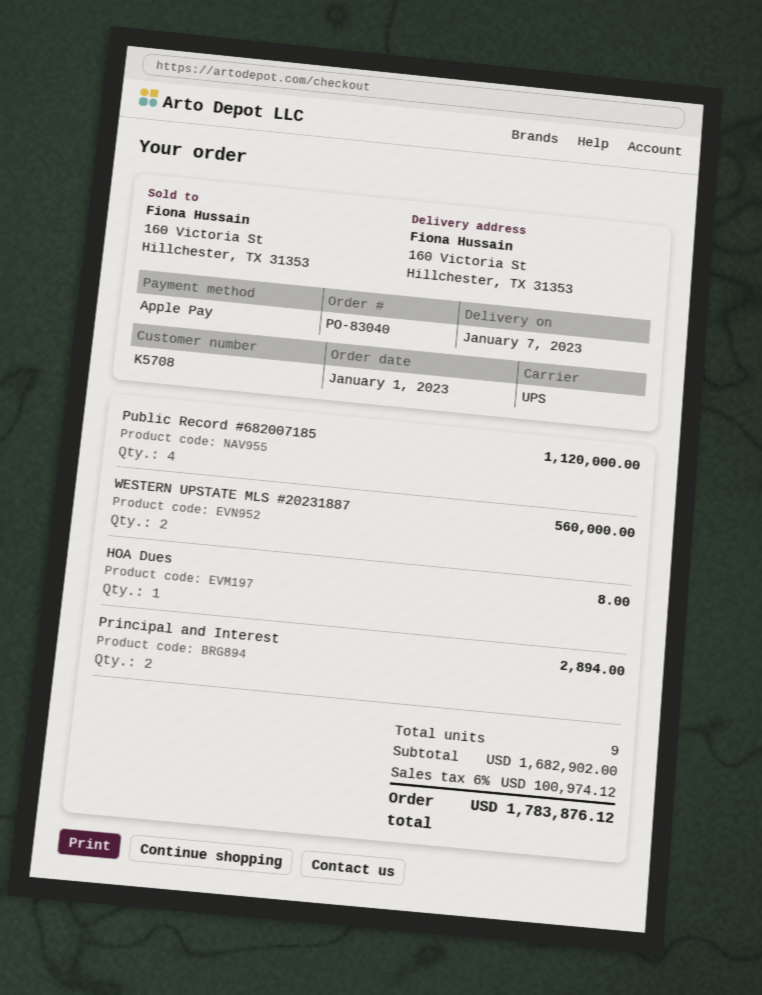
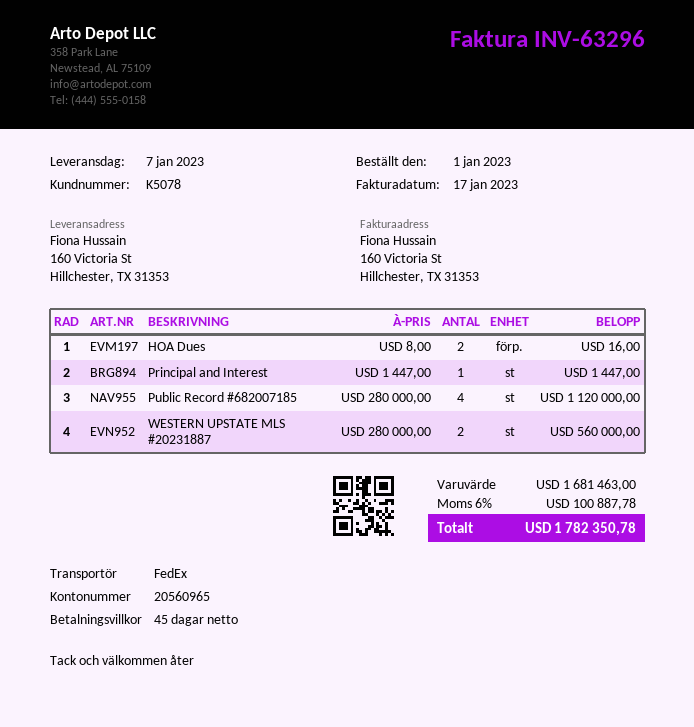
customer number: K5708 -> K5078
shipping method: UPS -> FedEx
HOA Dues: 1 for 8.00 -> 2 for 16.00
Principal and Interest: 2 for 2894.00 -> 1 for 1447.00
subtotal: 1682902.00 -> 1681463.00
tax: 6% = 100974.12 -> 6% = 100887.78
total: 1783876.12 -> 1782350.78

